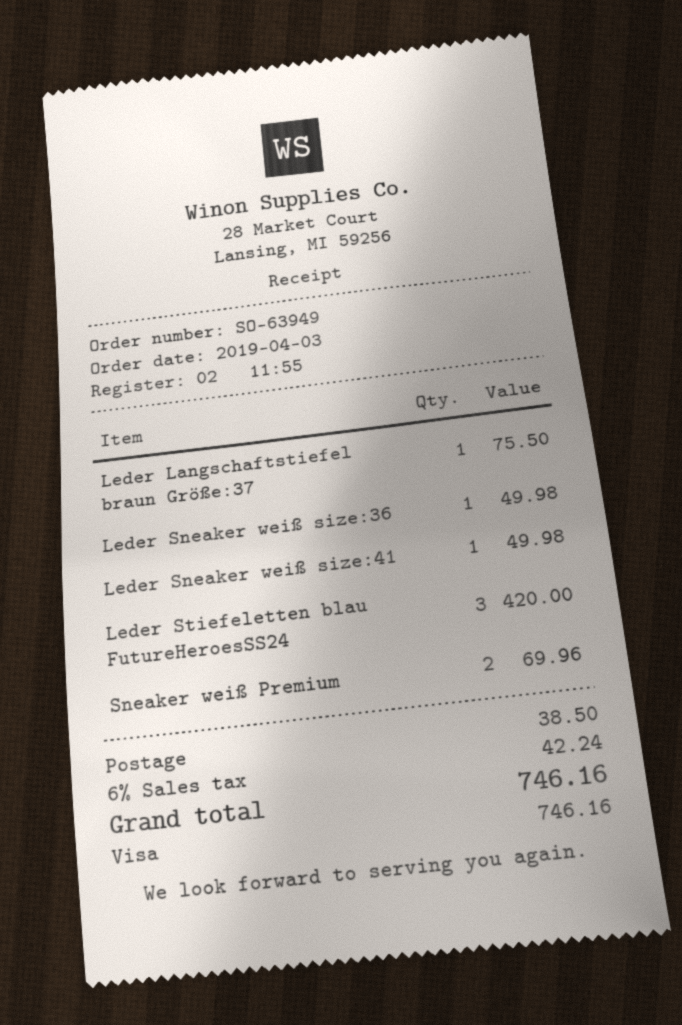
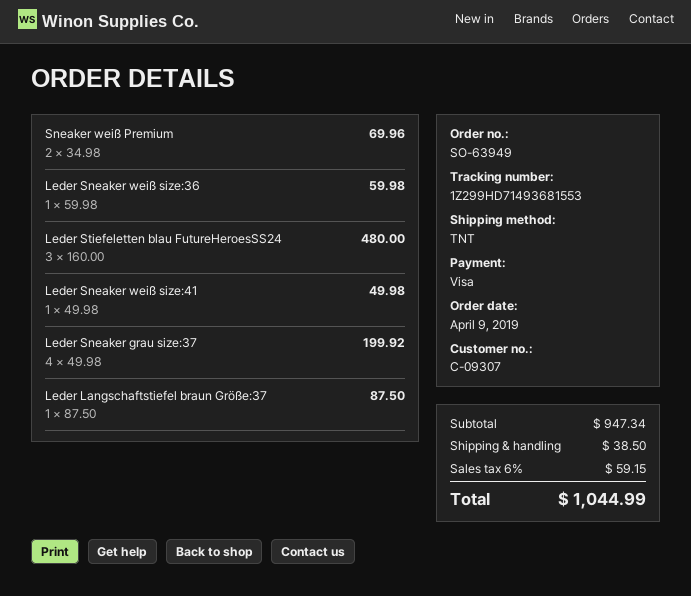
order date: 2019-04-03 -> 2019-04-09
Leder Langschaftstiefel braun Größe:37: 1 for 75.50 -> 1 for 87.50
Leder Sneaker weiß size:36: 1 for 49.98 -> 1 for 59.98
Leder Stiefeletten blau FutureHeroesSS24: 3 for 420.00 -> 3 for 480.00
Leder Sneaker grau size:37: none -> 4 for 199.92
tax: 6% = 42.24 -> 6% = 59.15
total: 746.16 -> 1044.99

